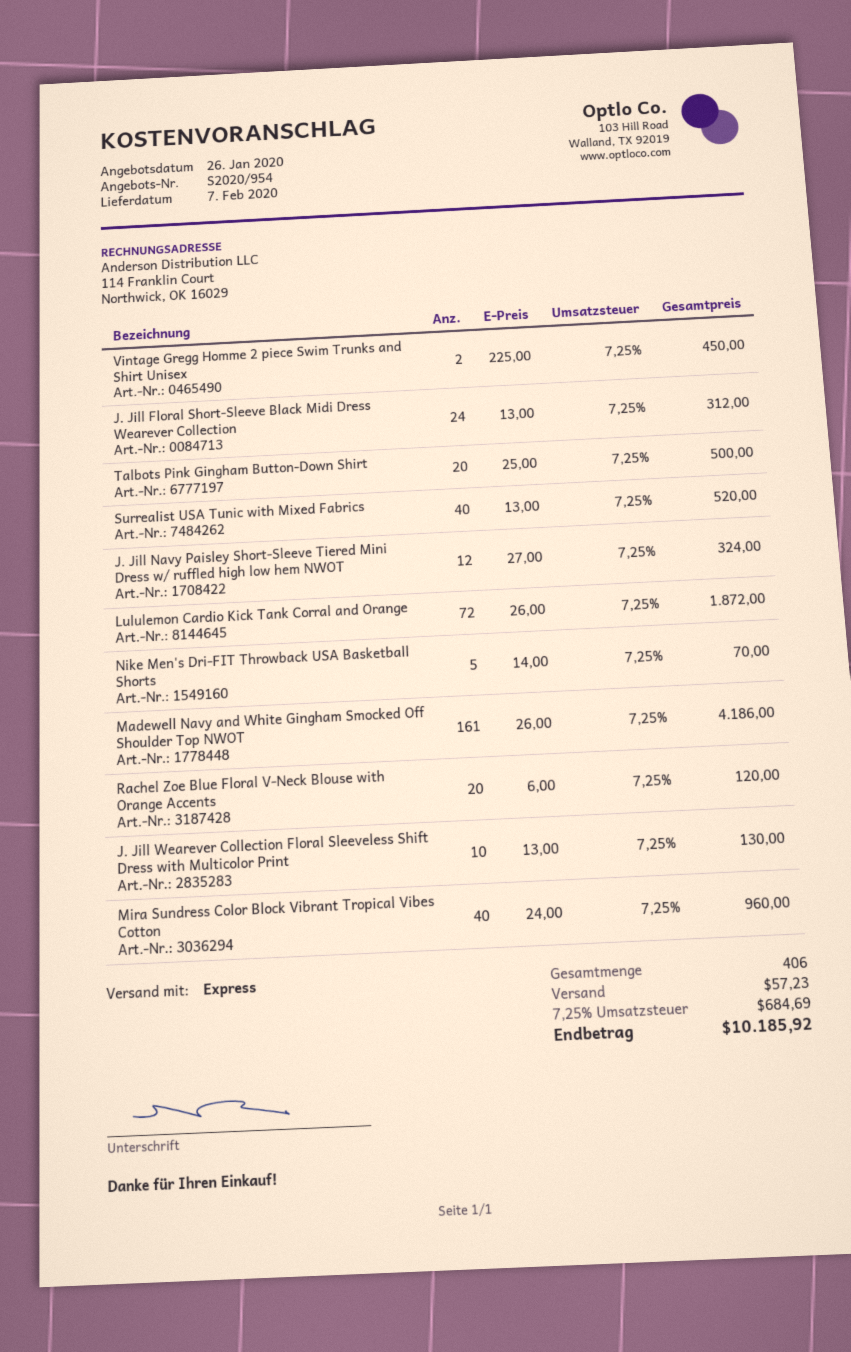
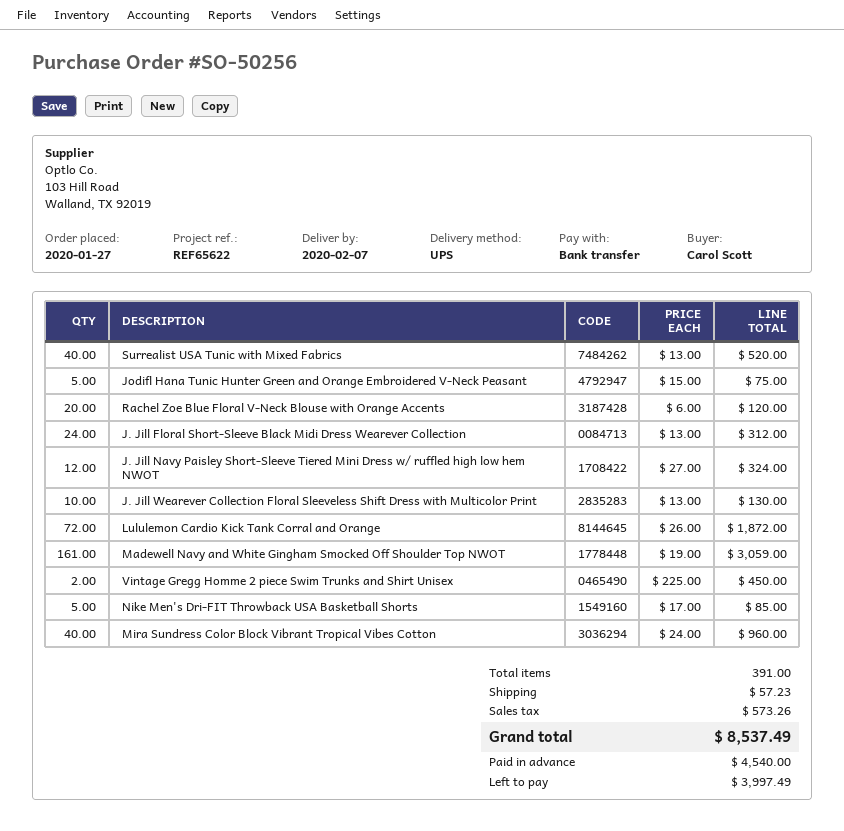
shipping method: express -> UPS
Talbots Pink Gingham Button-Down Shirt: 20 x 25.00 = 500.00 -> none
Nike Men's Dri-FIT Throwback USA Basketball Shorts: 5 x 14.00 = 70.00 -> 5 x 17.00 = 85.00
Madewell Navy and White Gingham Smocked Off Shoulder Top NWOT: 161 x 26.00 = 4186.00 -> 161 x 19.00 = 3059.00
Jodifl Hana Tunic Hunter Green and Orange Embroidered V-Neck Peasant: none -> 5 x 15.00 = 75.00
total quantity: 406 -> 391
tax: 684.69 -> 573.26
total: 10185.92 -> 8537.49

